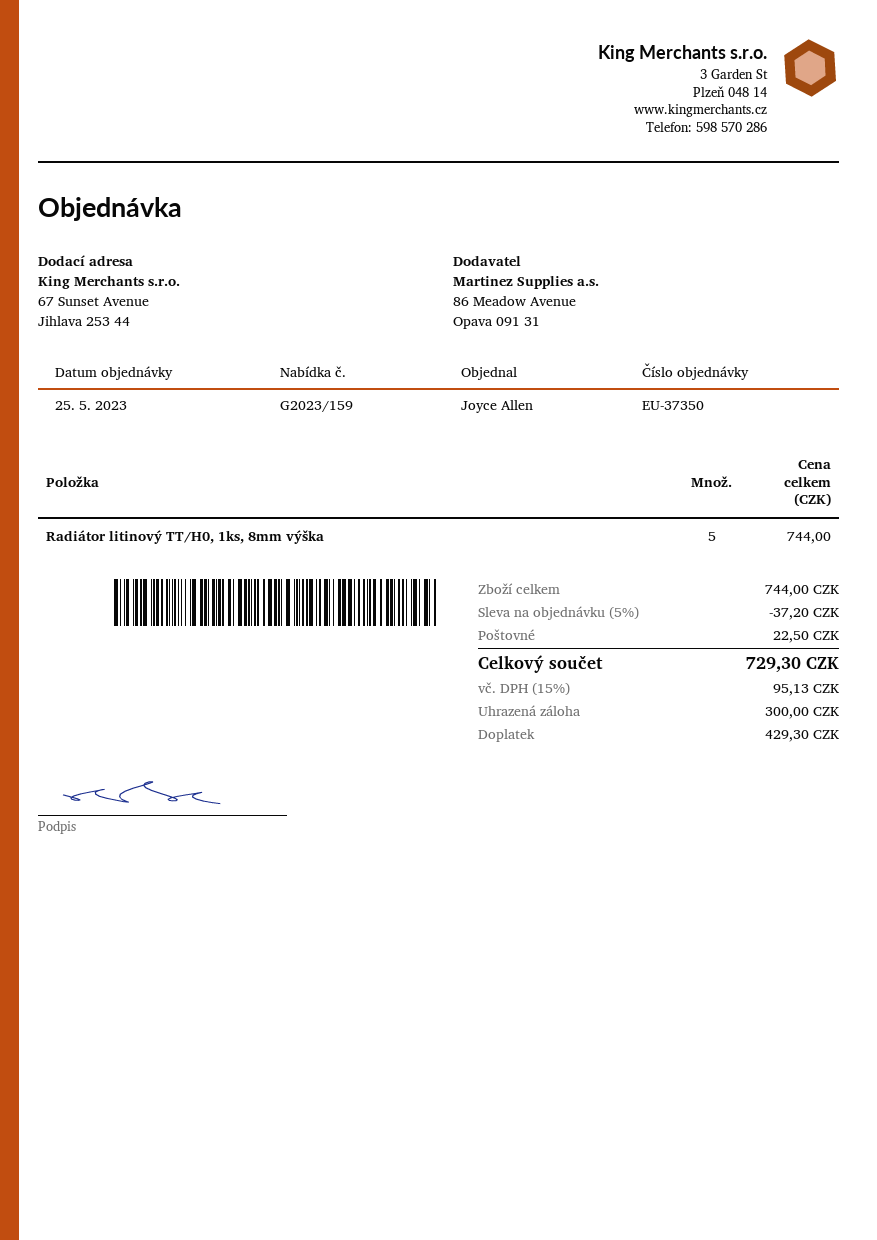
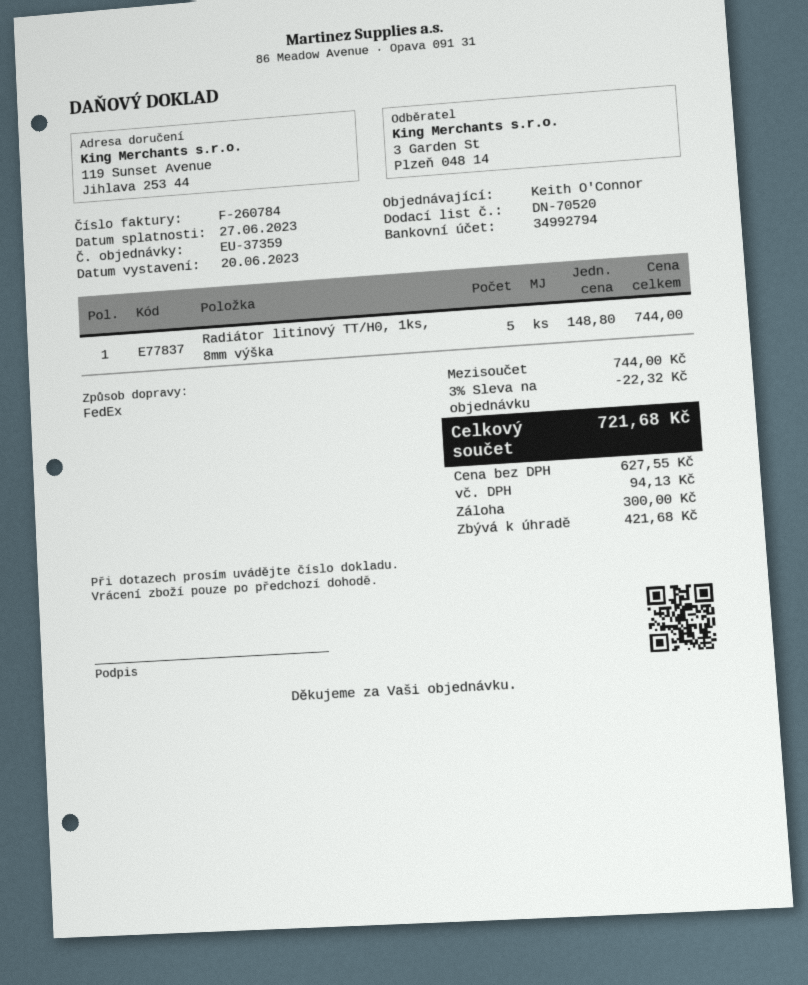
order number: EU-37350 -> EU-37359
ordered by: Joyce Allen -> Keith O'Connor
ship to: 67 Sunset Avenue, Jihlava 253 44 -> 119 Sunset Avenue, Jihlava 253 44
discount: 5% = 37.20 -> 3% = 22.32
shipping: 22.50 -> none
tax: 95.13 -> 94.13
total: 729.30 -> 721.68
balance: 429.30 -> 421.68

